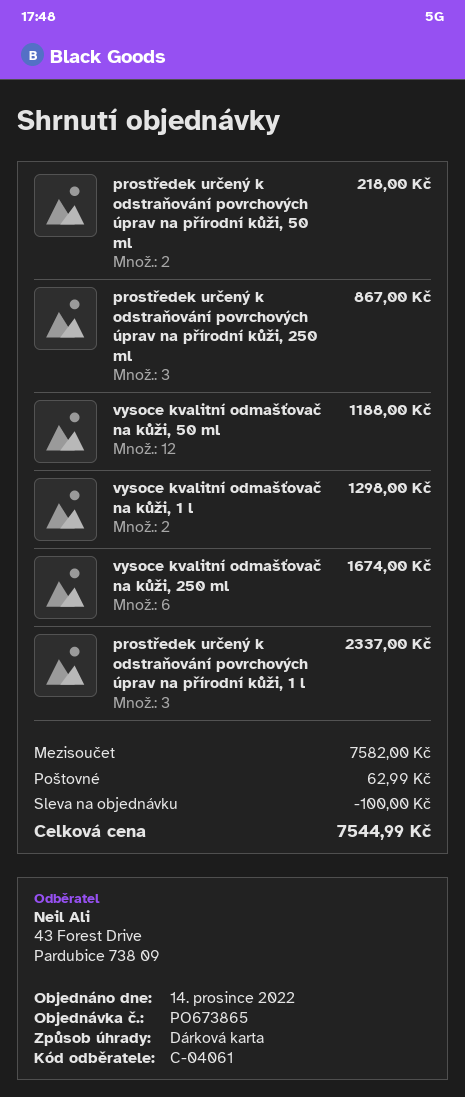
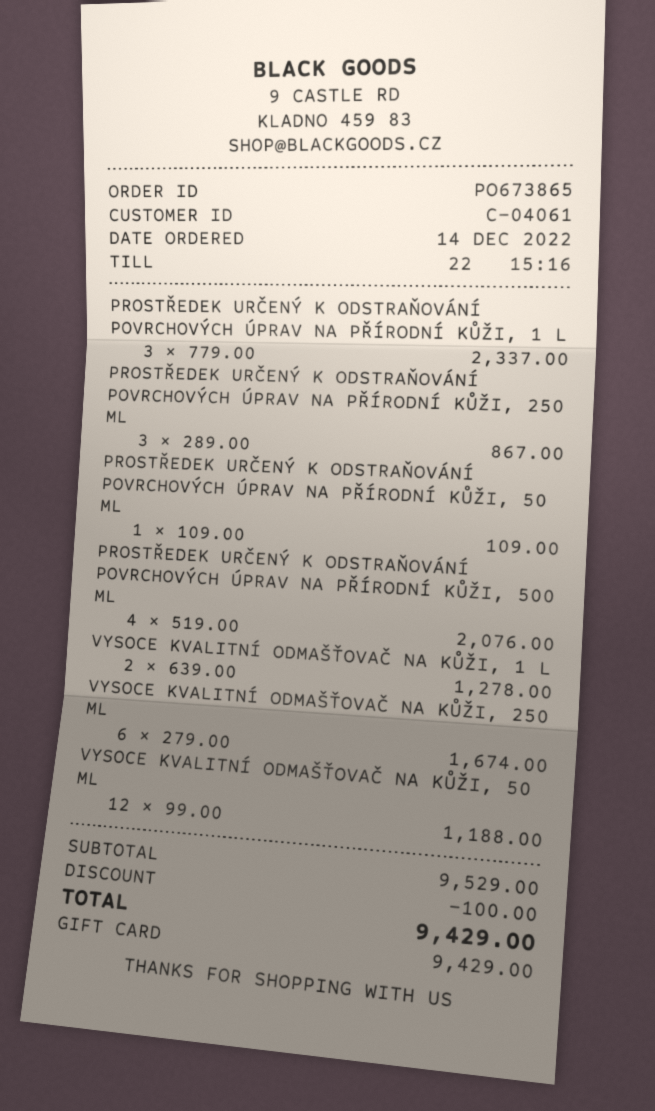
prostředek určený k odstraňování povrchových úprav na přírodní kůži, 50 ml: 2 for 218.00 -> 1 for 109.00
vysoce kvalitní odmašťovač na kůži, 1 l: 2 for 1298.00 -> 2 for 1278.00
PROSTŘEDEK URČENÝ K ODSTRAŇOVÁNÍ POVRCHOVÝCH ÚPRAV NA PŘÍRODNÍ KŮŽI, 500 ML: none -> 4 for 2076.00
subtotal: 7582.00 -> 9529.00
shipping: 62.99 -> none
total: 7544.99 -> 9429.00

